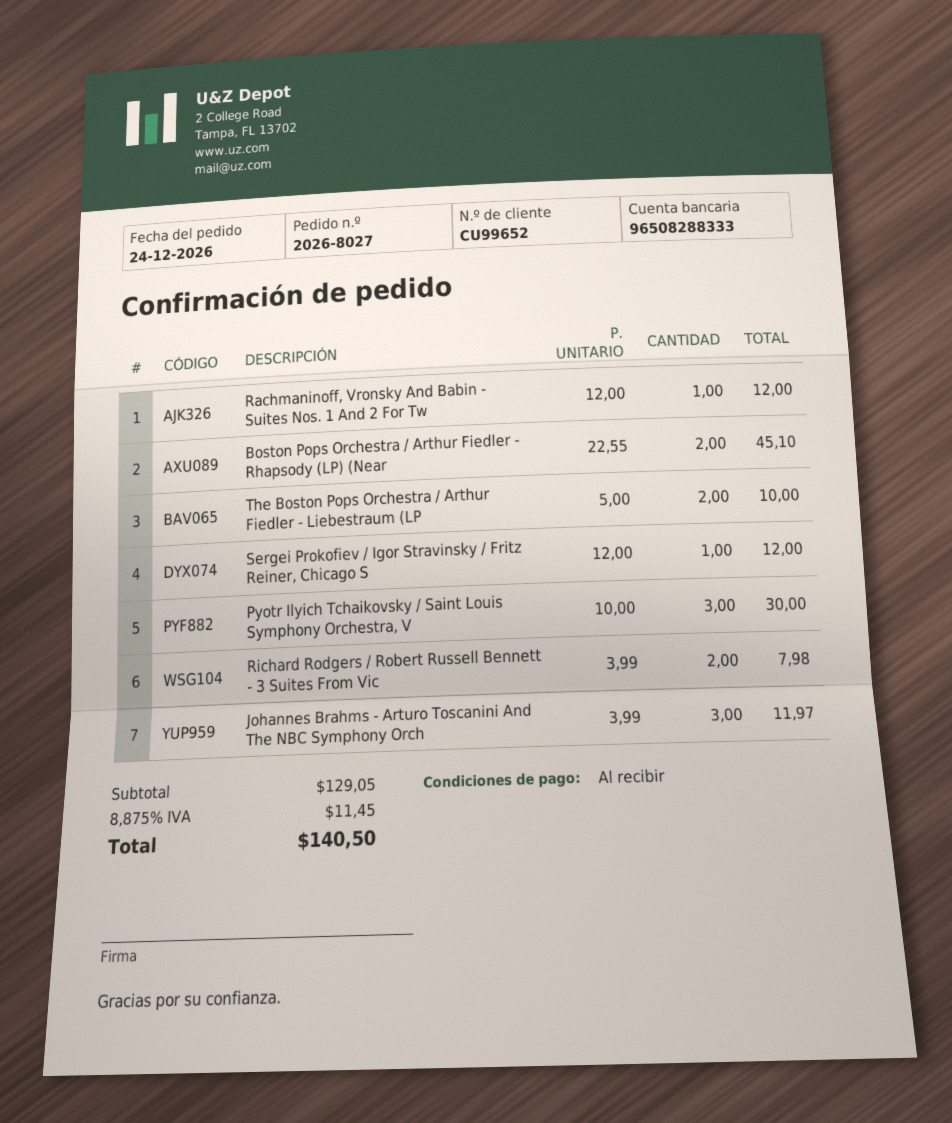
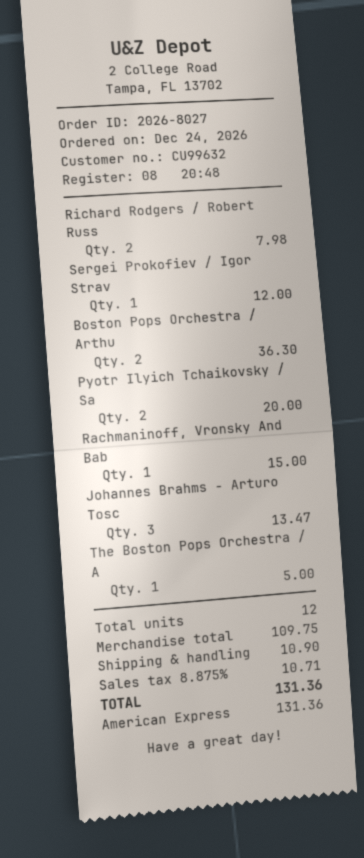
customer number: CU99652 -> CU99632
Rachmaninoff, Vronsky And Babin - Suites Nos. 1 And 2 For Tw: 1 for 12.00 -> 1 for 15.00
Boston Pops Orchestra / Arthur Fiedler - Rhapsody (LP) (Near: 2 for 45.10 -> 2 for 36.30
The Boston Pops Orchestra / Arthur Fiedler - Liebestraum (LP: 2 for 10.00 -> 1 for 5.00
Pyotr Ilyich Tchaikovsky / Saint Louis Symphony Orchestra, V: 3 for 30.00 -> 2 for 20.00
Johannes Brahms - Arturo Toscanini And The NBC Symphony Orch: 3 for 11.97 -> 3 for 13.47
subtotal: 129.05 -> 109.75
shipping: none -> 10.90
tax: 8.875% = 11.45 -> 8.875% = 10.71
total: 140.50 -> 131.36

